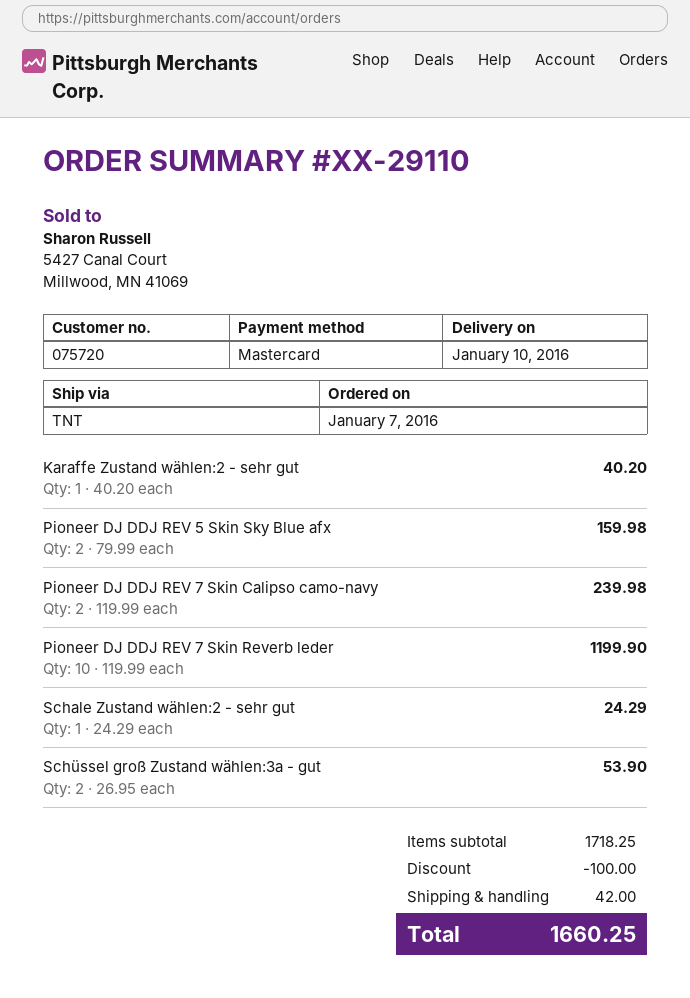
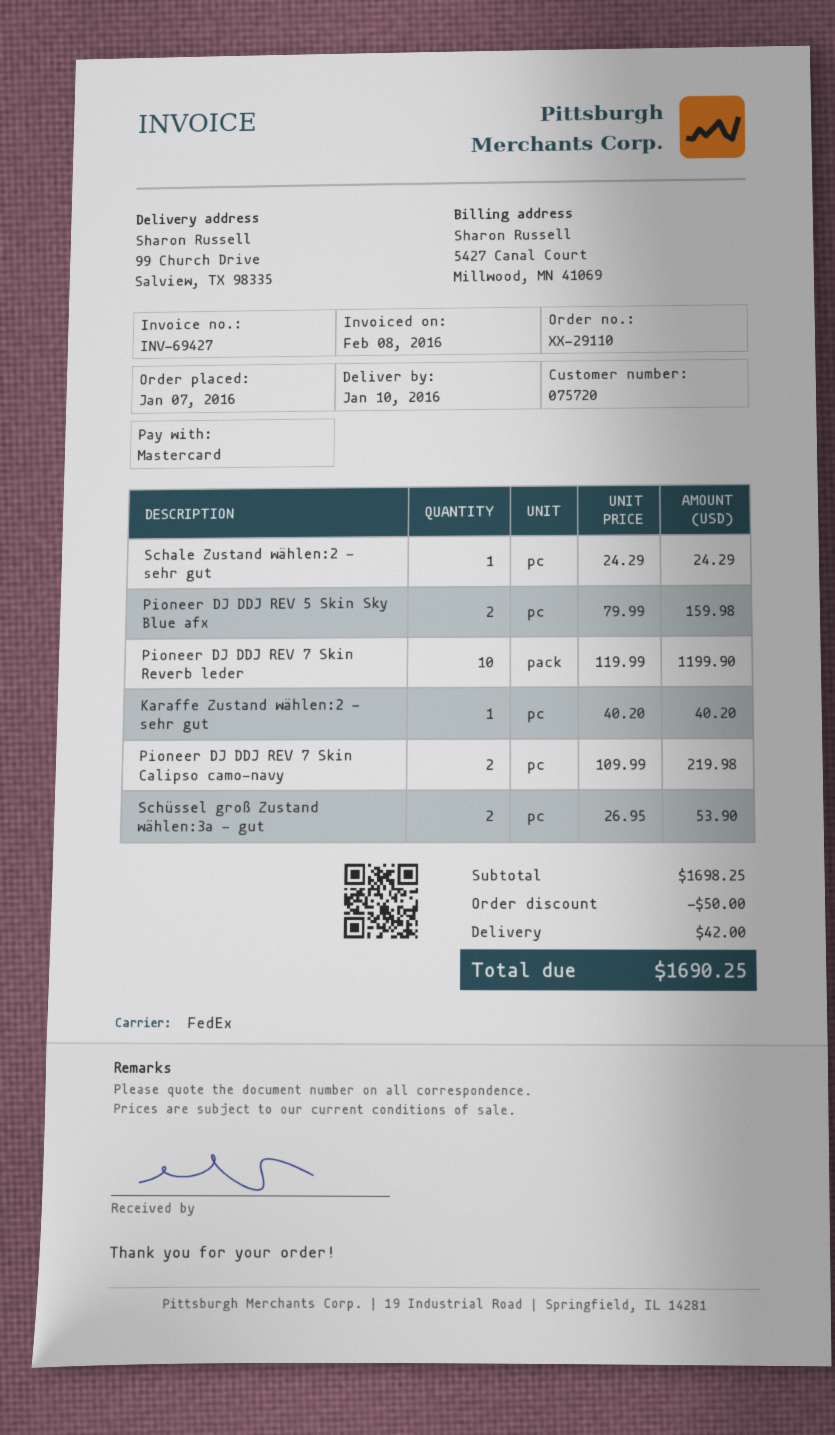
shipping method: TNT -> FedEx
Pioneer DJ DDJ REV 7 Skin Calipso camo-navy: 2 x 119.99 = 239.98 -> 2 x 109.99 = 219.98
subtotal: 1718.25 -> 1698.25
discount: 100.00 -> 50.00
total: 1660.25 -> 1690.25

